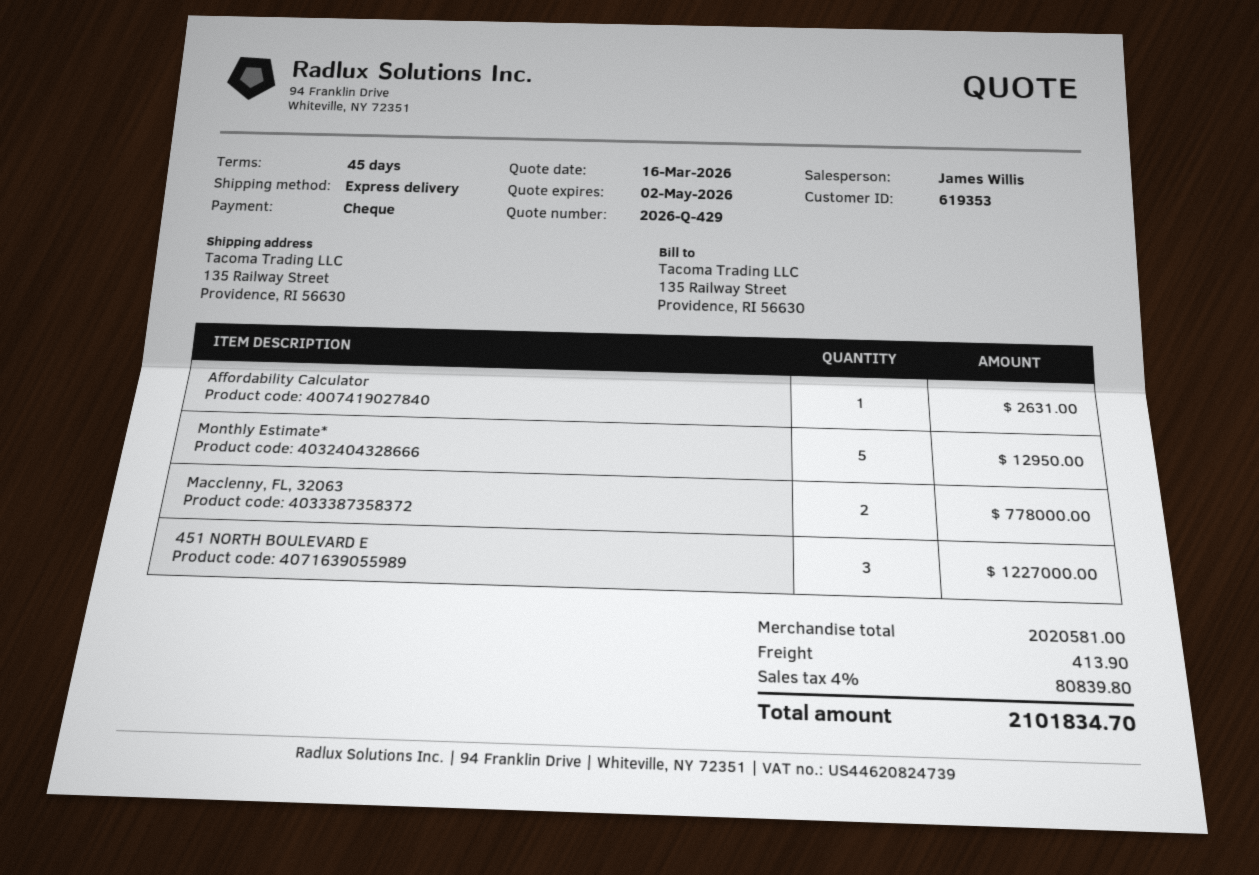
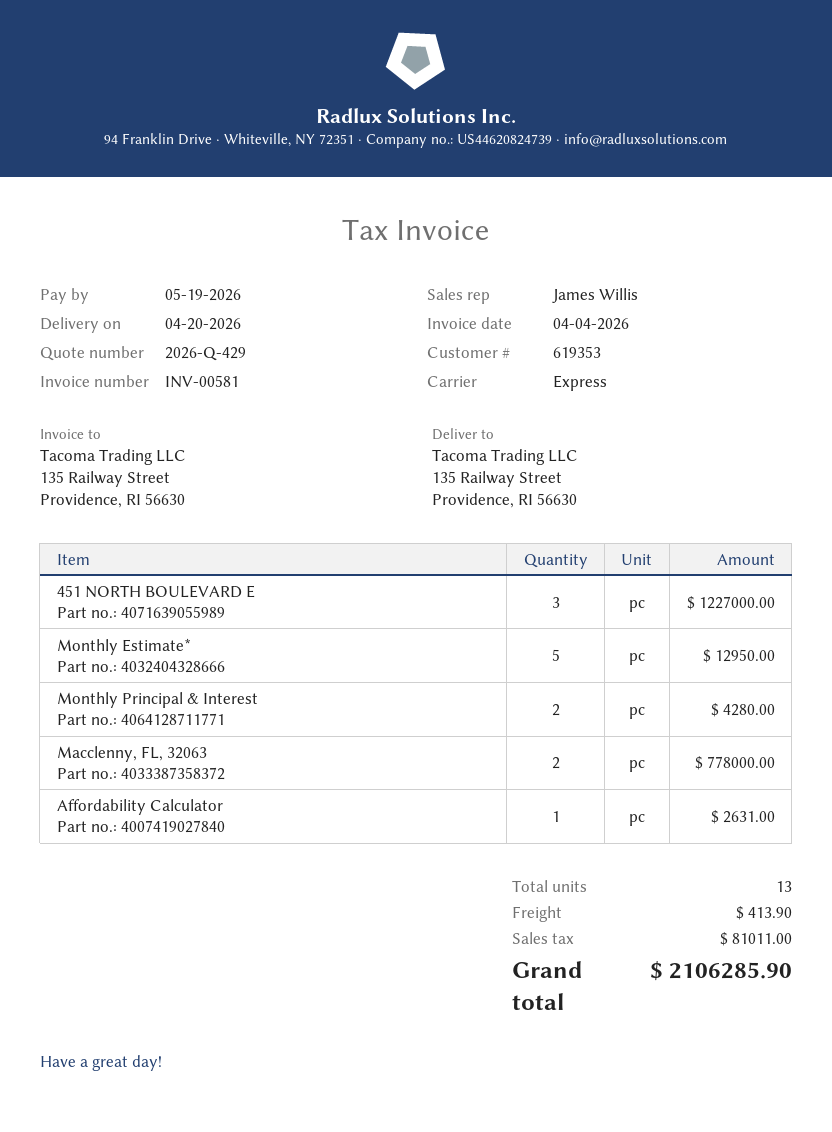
Monthly Principal & Interest: none -> 2 for 4280.00
tax: 80839.80 -> 81011.00
total: 2101834.70 -> 2106285.90

